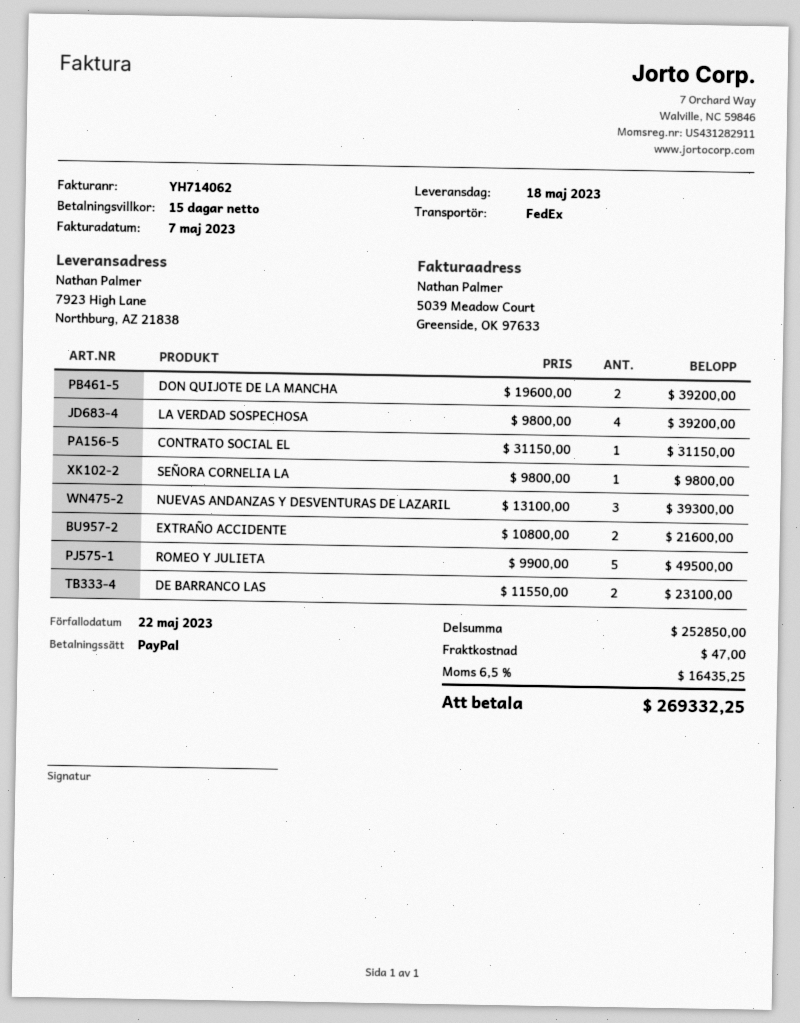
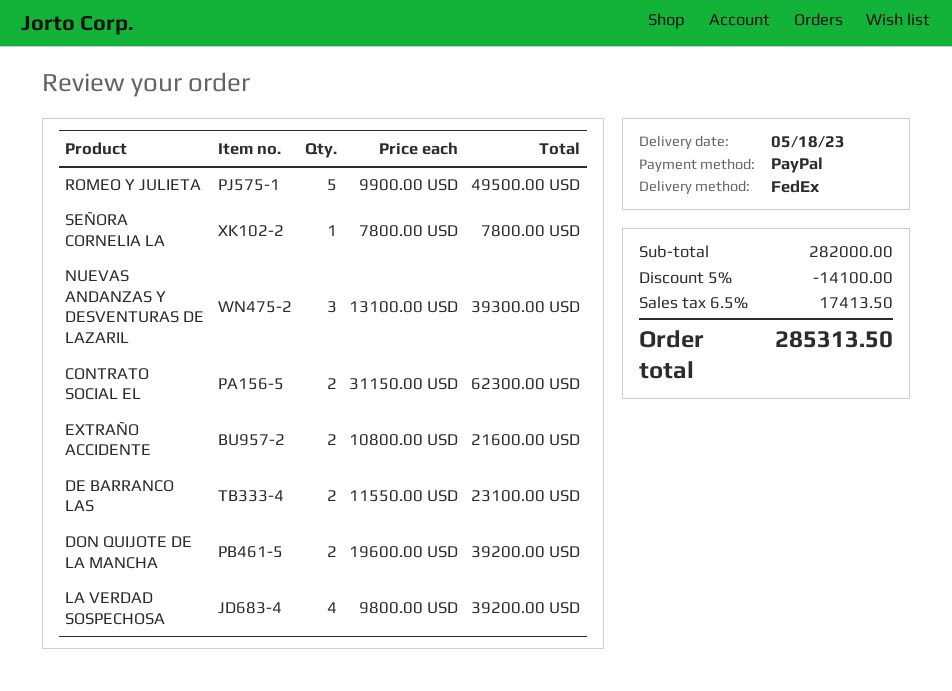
CONTRATO SOCIAL EL: 1 x 31150.00 = 31150.00 -> 2 x 31150.00 = 62300.00
SEÑORA CORNELIA LA: 1 x 9800.00 = 9800.00 -> 1 x 7800.00 = 7800.00
subtotal: 252850.00 -> 282000.00
discount: none -> 5% = 14100.00
shipping: 47.00 -> none
tax: 6.5% = 16435.25 -> 6.5% = 17413.50
total: 269332.25 -> 285313.50

